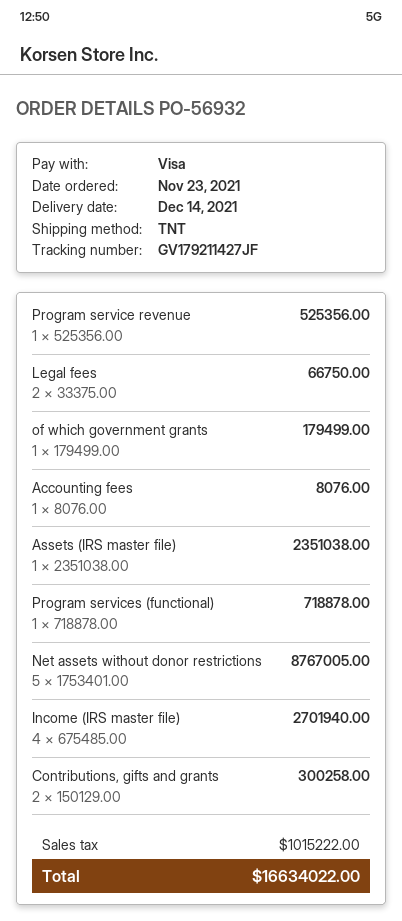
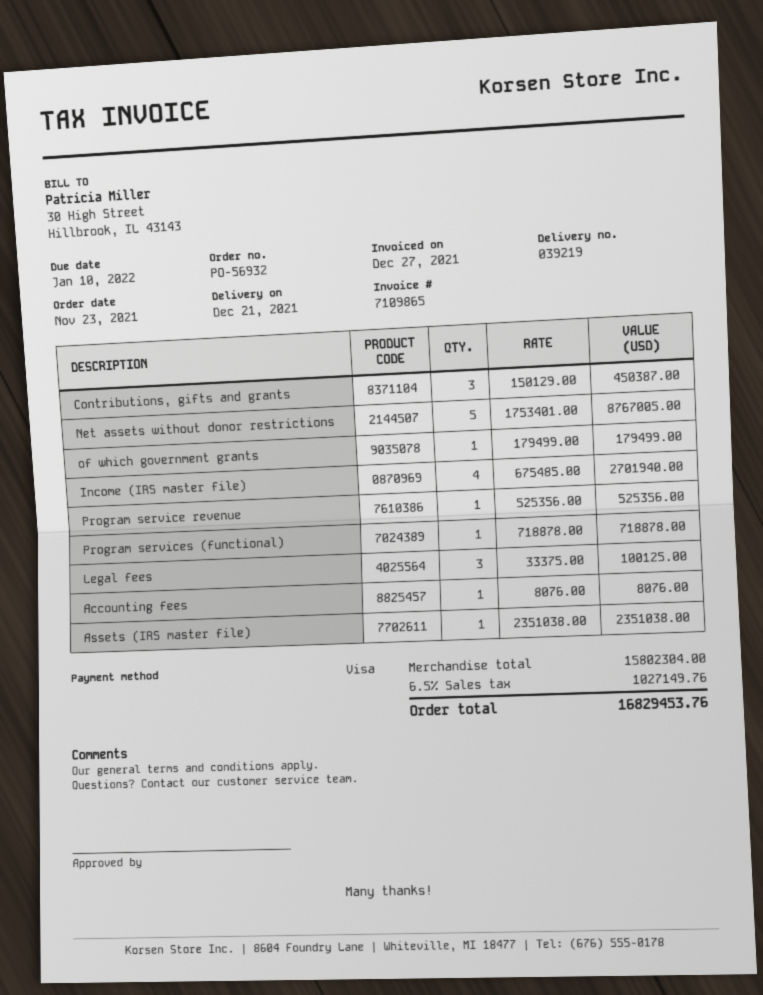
delivery date: 2021-12-14 -> 2021-12-21
Legal fees: 2 x 33375.00 = 66750.00 -> 3 x 33375.00 = 100125.00
Contributions, gifts and grants: 2 x 150129.00 = 300258.00 -> 3 x 150129.00 = 450387.00
tax: 1015222.00 -> 1027149.76
total: 16634022.00 -> 16829453.76

